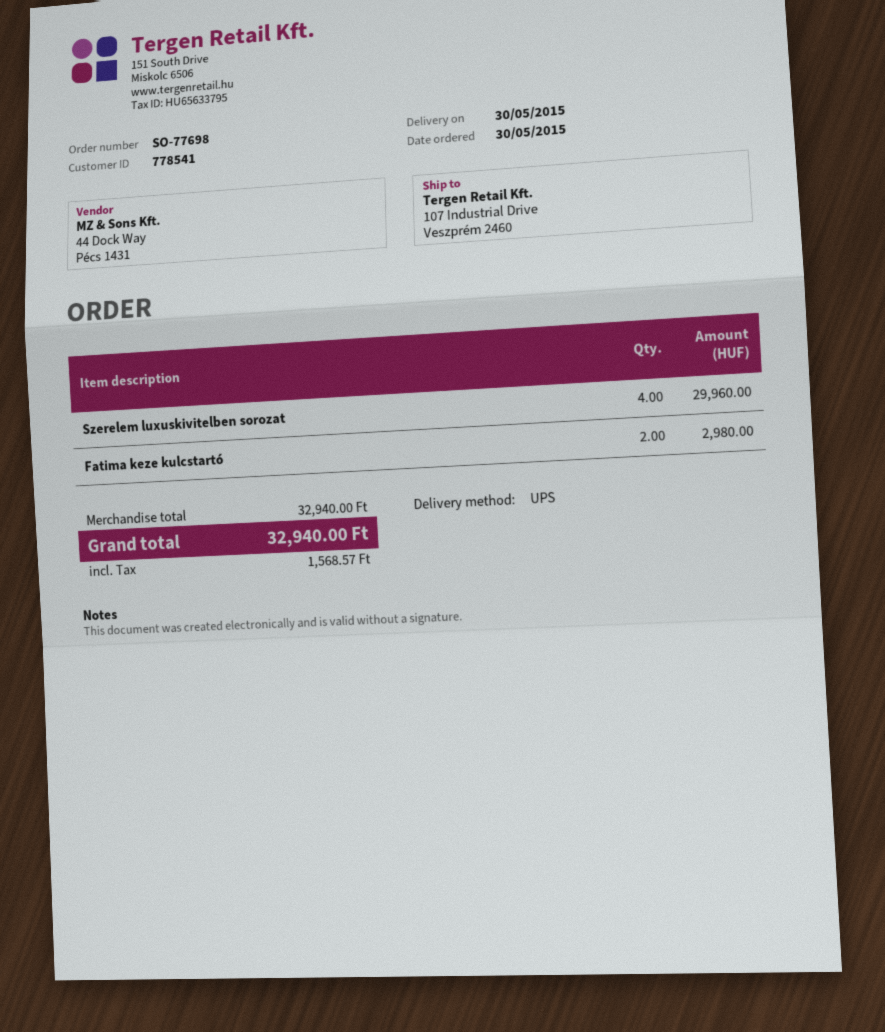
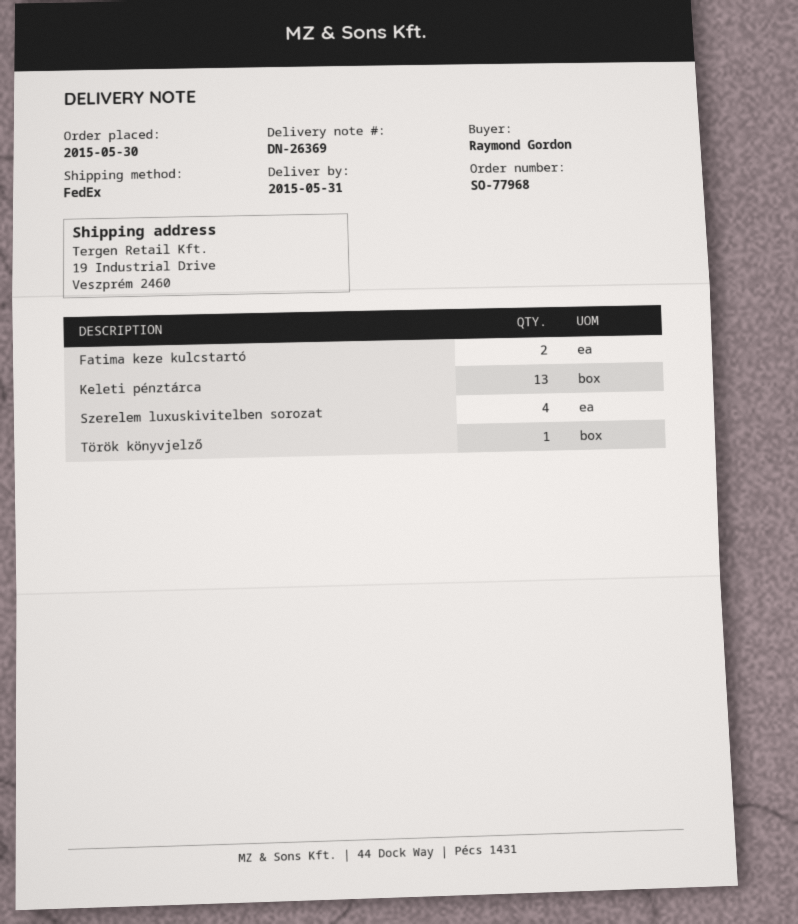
order number: SO-77698 -> SO-77968
delivery date: 2015-05-30 -> 2015-05-31
shipping method: UPS -> FedEx
ship to: 107 Industrial Drive, Veszprém 2460 -> 19 Industrial Drive, Veszprém 2460
Keleti pénztárca: none -> 13
Török könyvjelző: none -> 1

